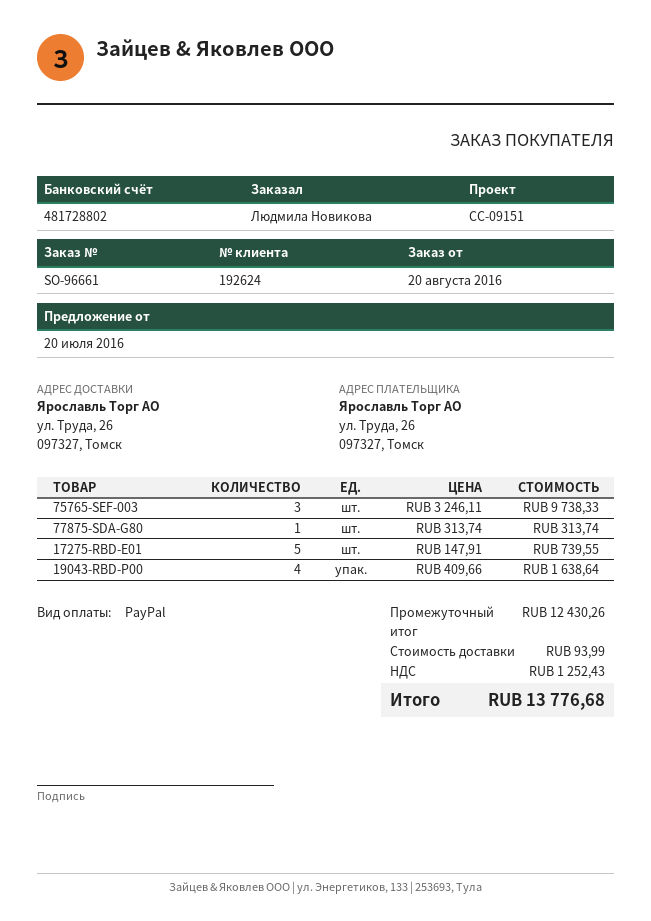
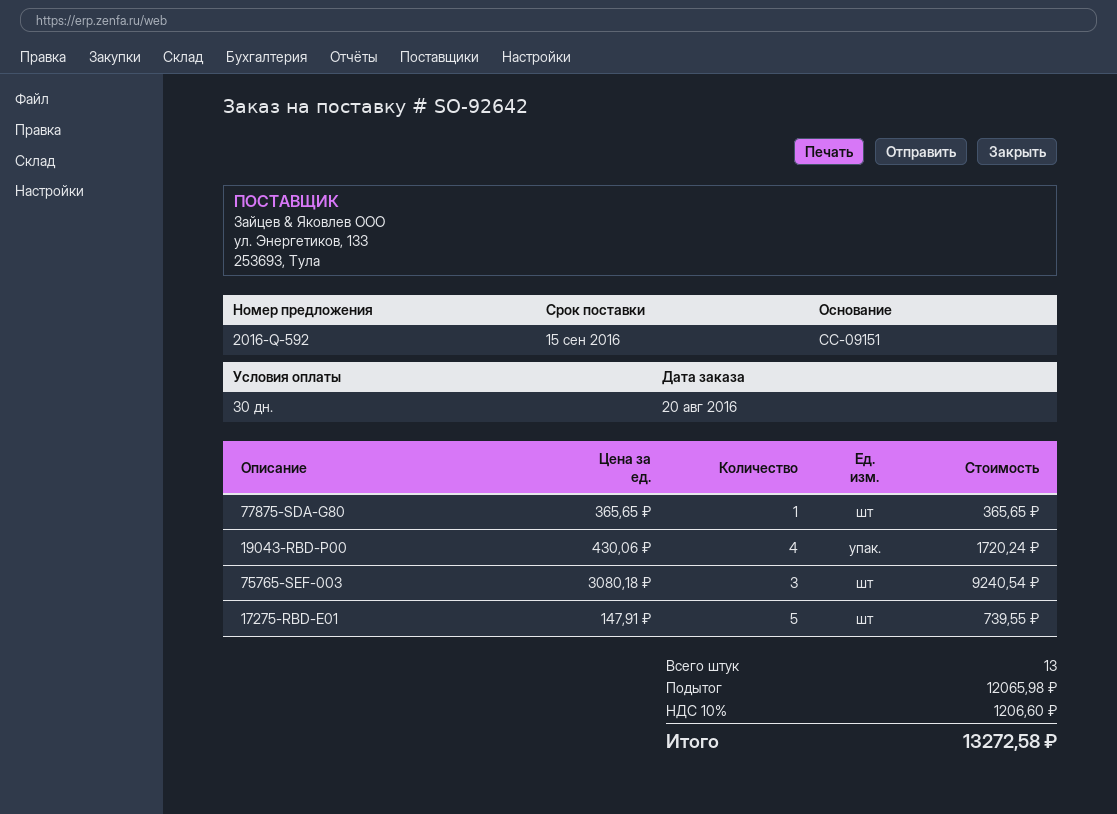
order number: SO-96661 -> SO-92642
75765-SEF-003: 3 x 3246.11 = 9738.33 -> 3 x 3080.18 = 9240.54
77875-SDA-G80: 1 x 313.74 = 313.74 -> 1 x 365.65 = 365.65
19043-RBD-P00: 4 x 409.66 = 1638.64 -> 4 x 430.06 = 1720.24
subtotal: 12430.26 -> 12065.98
shipping: 93.99 -> none
tax: 1252.43 -> 1206.60
total: 13776.68 -> 13272.58

